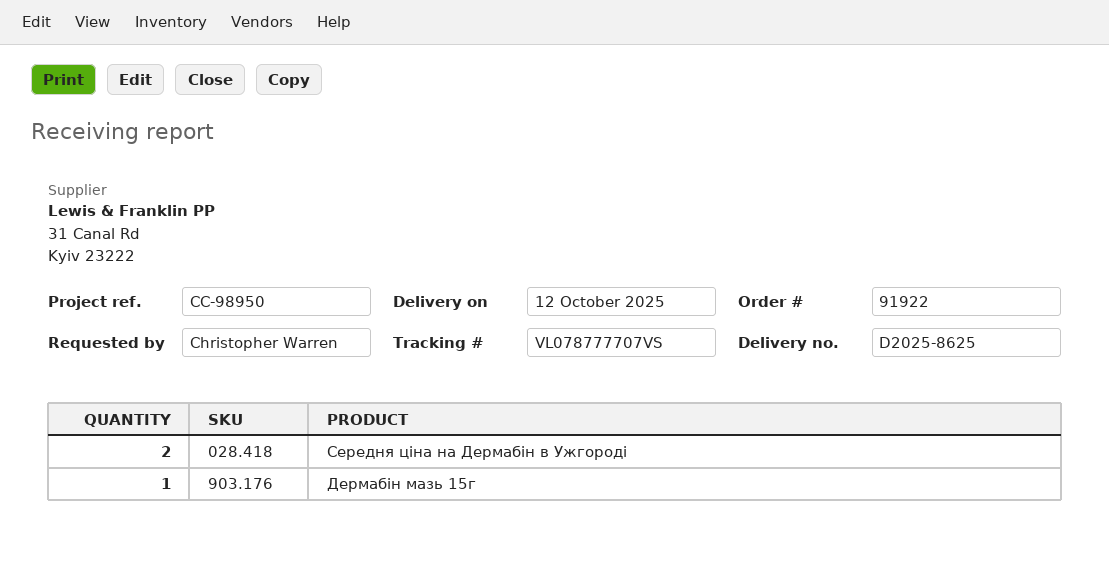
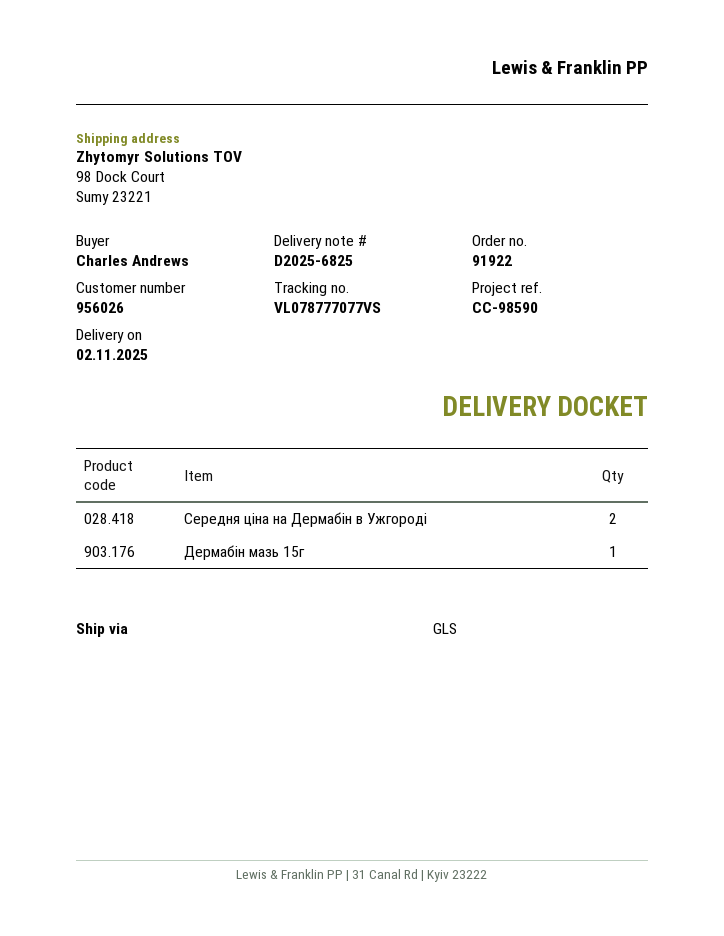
delivery note number: D2025-8625 -> D2025-6825
delivery date: 2025-10-12 -> 2025-11-02
reference: CC-98950 -> CC-98590
ordered by: Christopher Warren -> Charles Andrews
tracking number: VL078777707VS -> VL078777077VS

